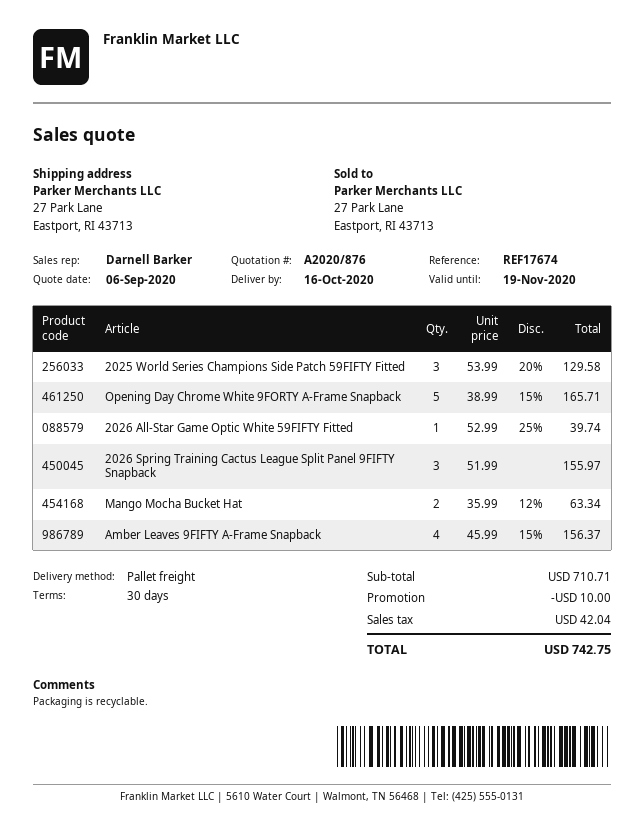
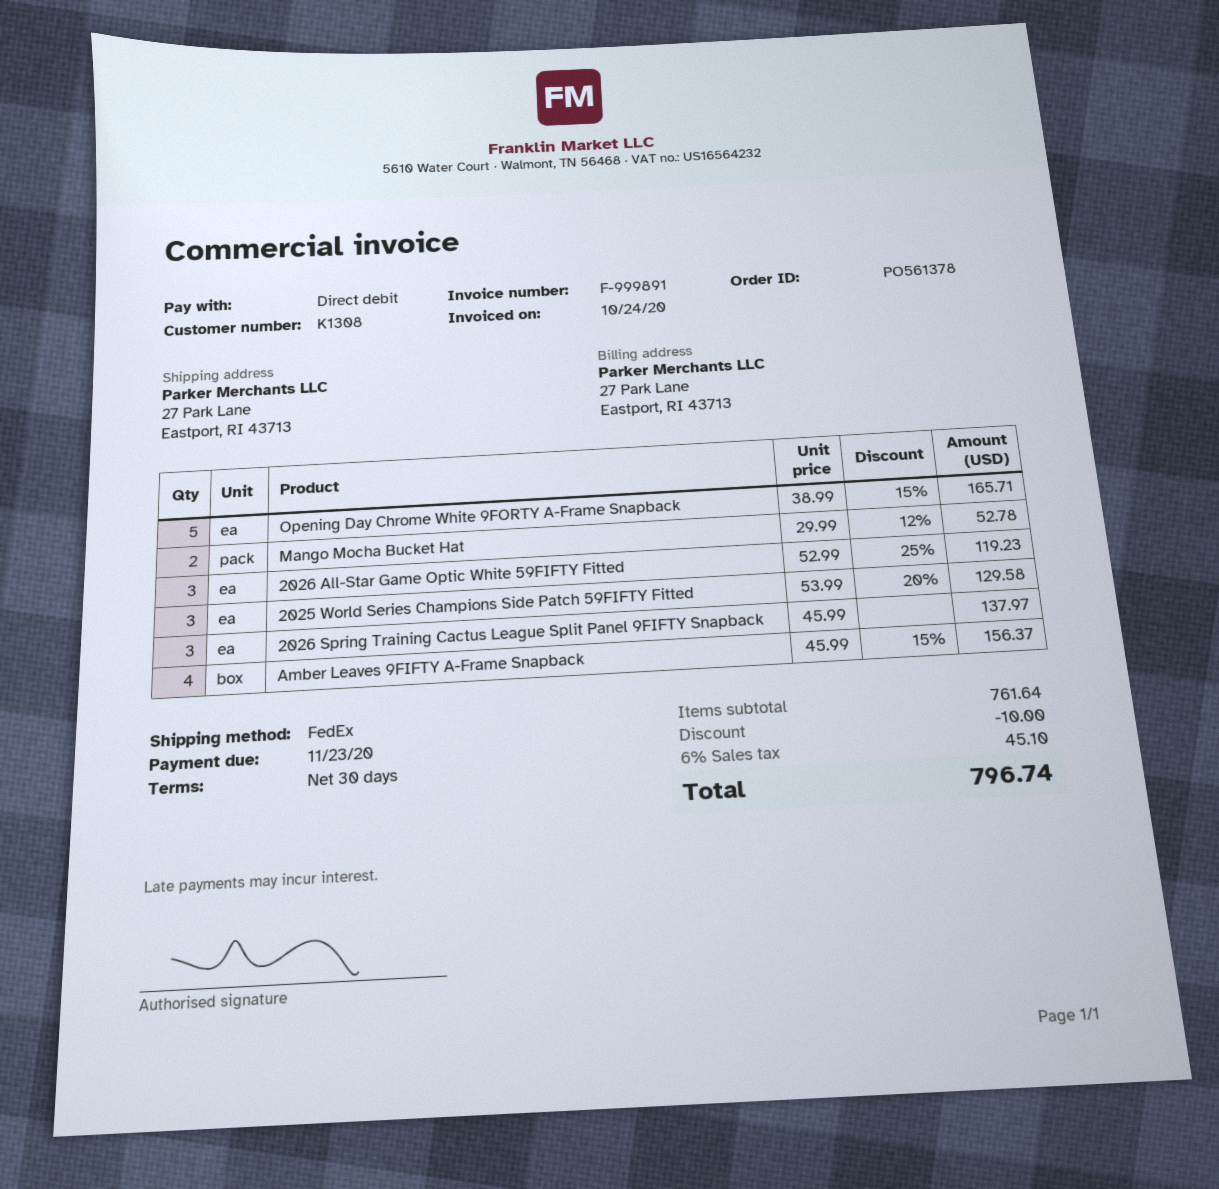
shipping method: pallet freight -> FedEx
2026 All-Star Game Optic White 59FIFTY Fitted: 1 x 52.99 - 25% = 39.74 -> 3 x 52.99 - 25% = 119.23
2026 Spring Training Cactus League Split Panel 9FIFTY Snapback: 3 x 51.99 = 155.97 -> 3 x 45.99 = 137.97
Mango Mocha Bucket Hat: 2 x 35.99 - 12% = 63.34 -> 2 x 29.99 - 12% = 52.78
subtotal: 710.71 -> 761.64
tax: 42.04 -> 45.10
total: 742.75 -> 796.74

